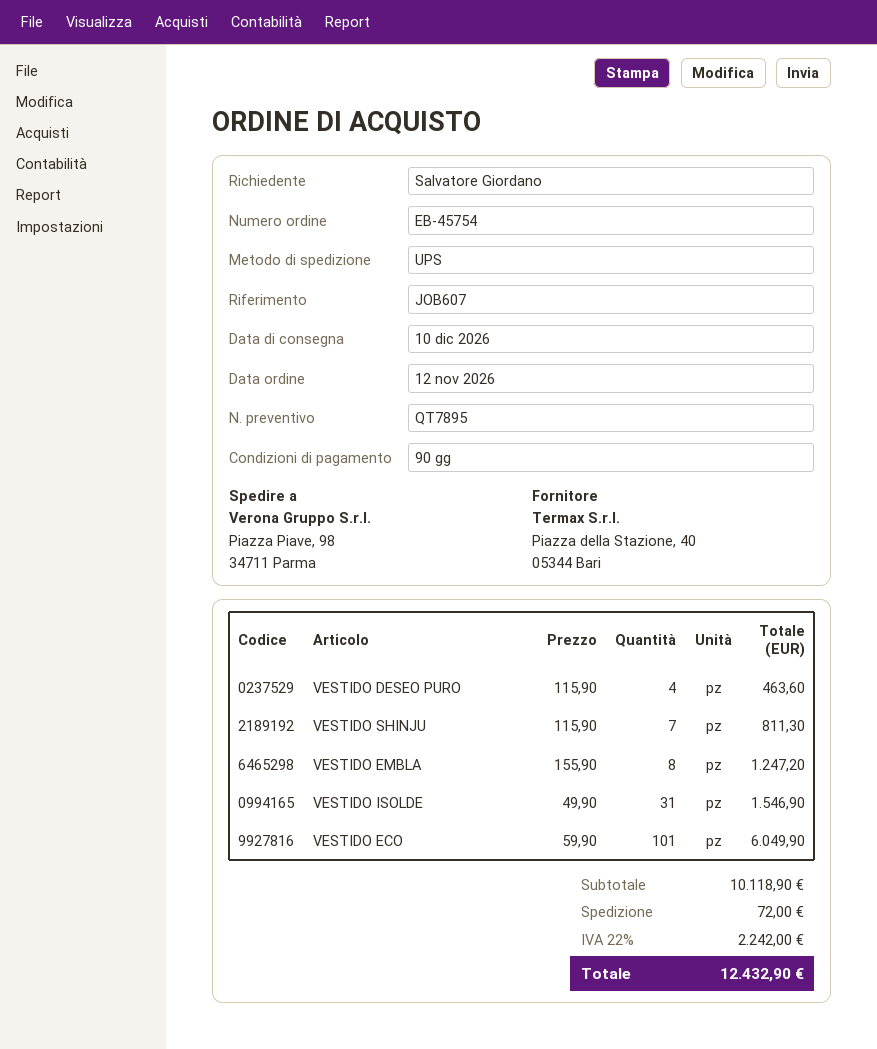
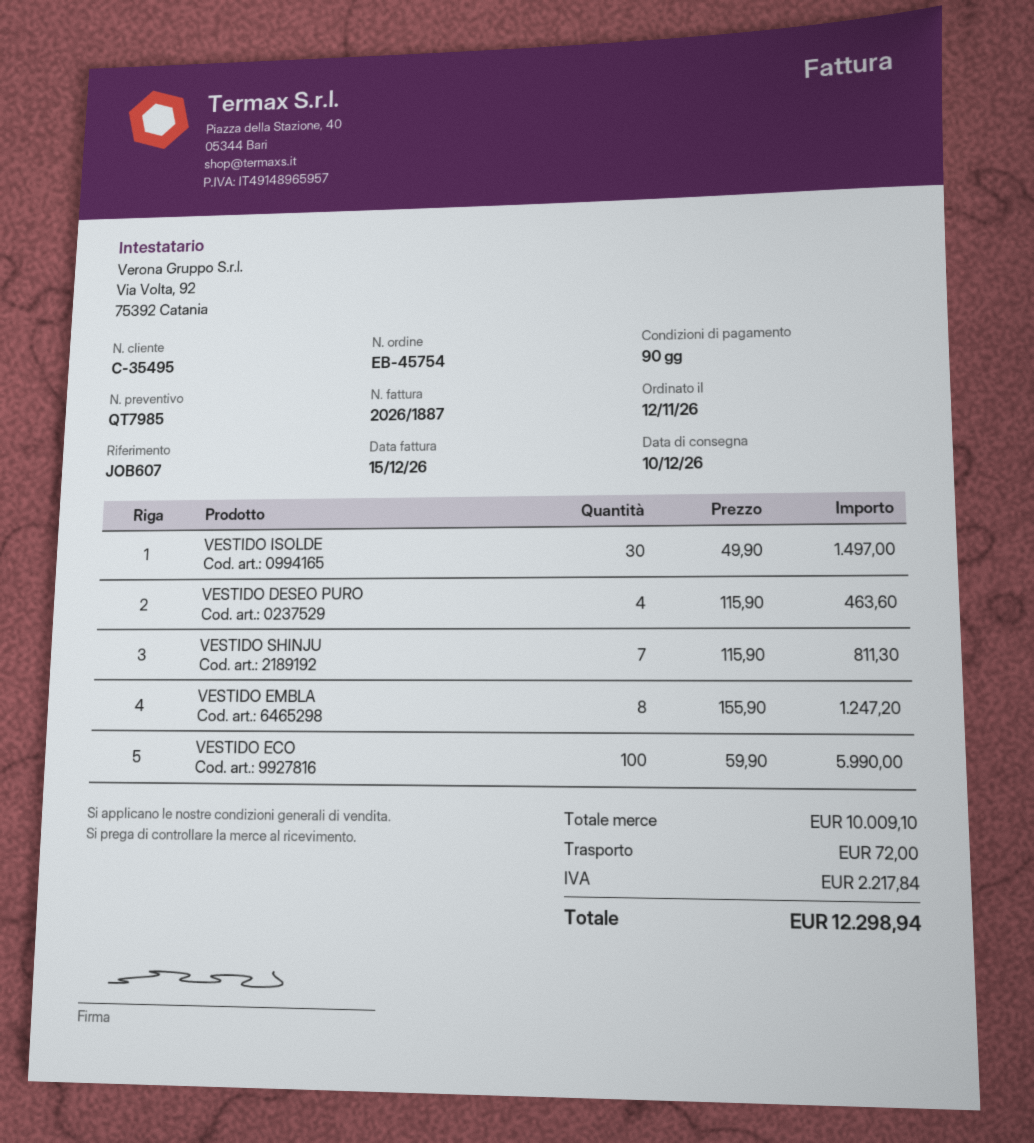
quote number: QT7895 -> QT7985
VESTIDO ISOLDE: 31 x 49.90 = 1546.90 -> 30 x 49.90 = 1497.00
VESTIDO ECO: 101 x 59.90 = 6049.90 -> 100 x 59.90 = 5990.00
subtotal: 10118.90 -> 10009.10
tax: 2242.00 -> 2217.84
total: 12432.90 -> 12298.94

